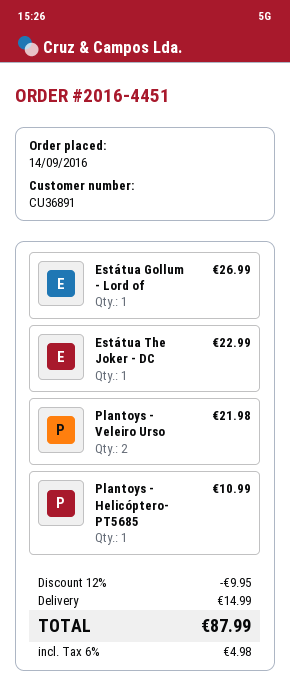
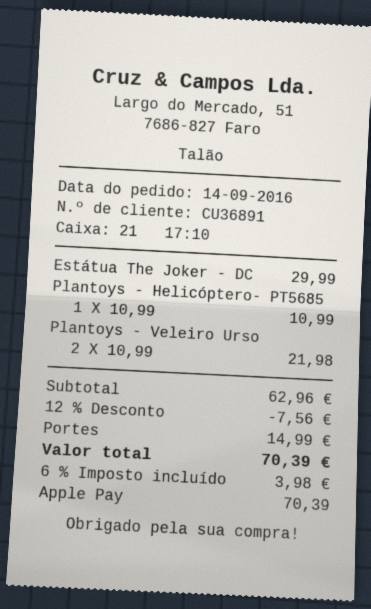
Estátua Gollum - Lord of: 1 for 26.99 -> none
Estátua The Joker - DC: 1 for 22.99 -> 1 for 29.99
discount: 12% = 9.95 -> 12% = 7.56
tax: 6% = 4.98 -> 6% = 3.98
total: 87.99 -> 70.39

